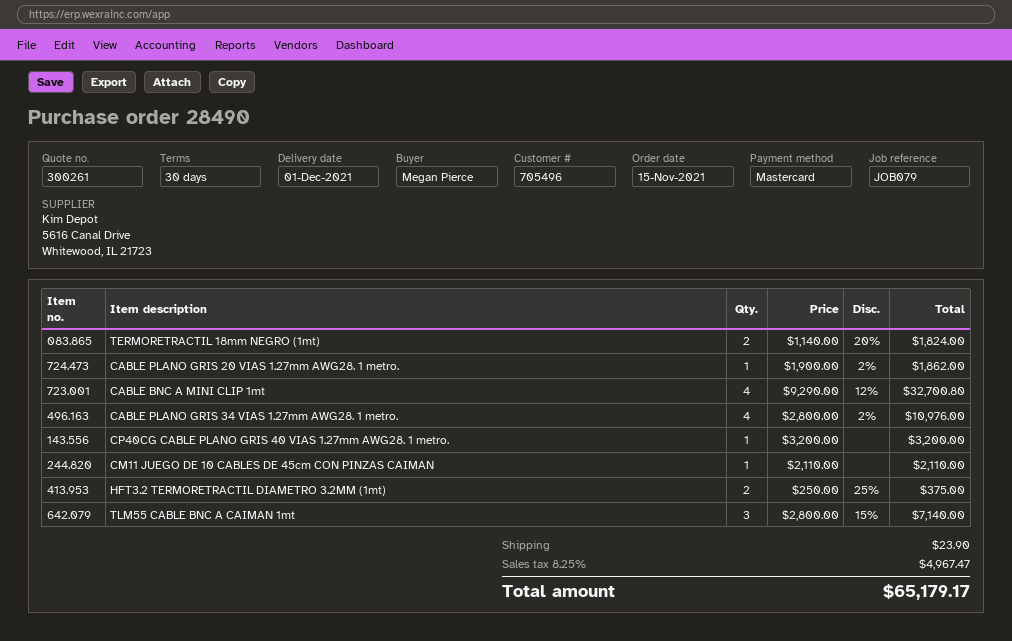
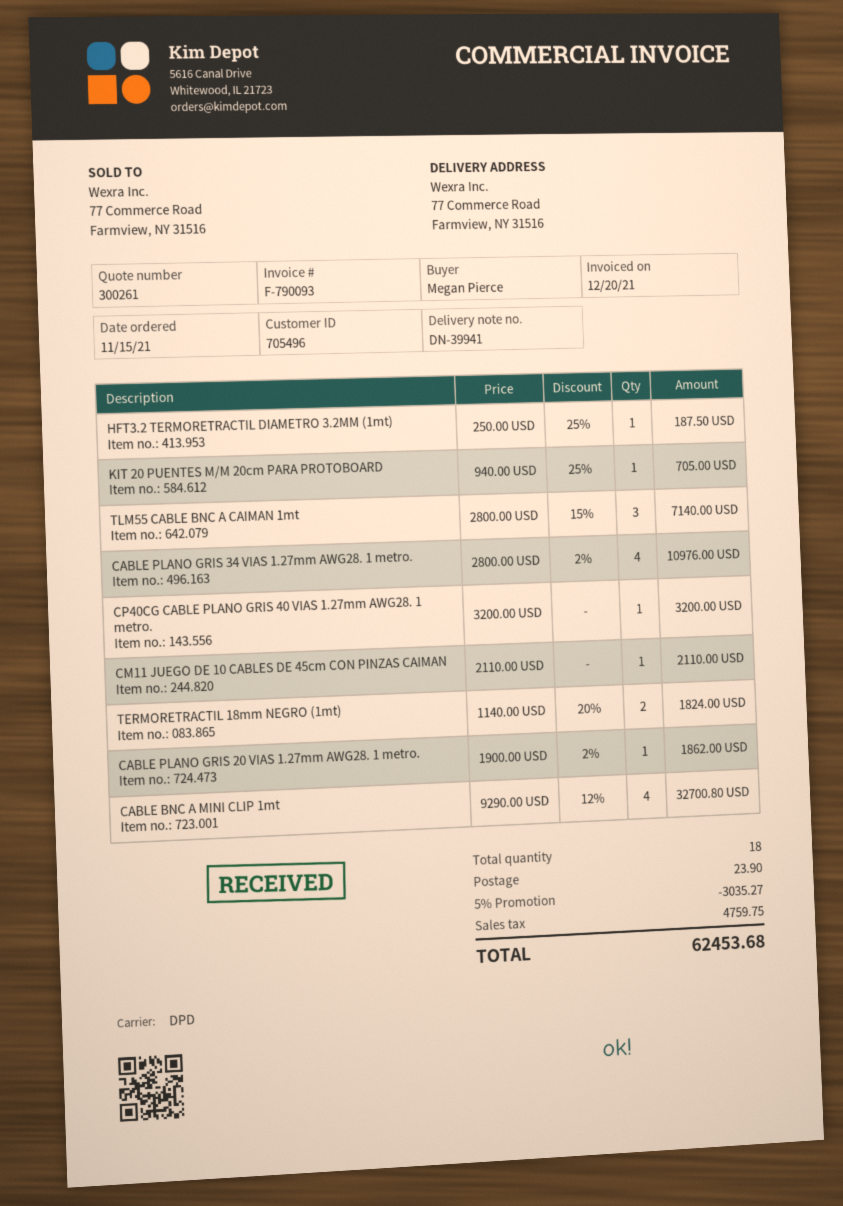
HFT3.2 TERMORETRACTIL DIAMETRO 3.2MM (1mt): 2 x 250.00 - 25% = 375.00 -> 1 x 250.00 - 25% = 187.50
KIT 20 PUENTES M/M 20cm PARA PROTOBOARD: none -> 1 x 940.00 - 25% = 705.00
discount: none -> 5% = 3035.27
tax: 4967.47 -> 4759.75
total: 65179.17 -> 62453.68

